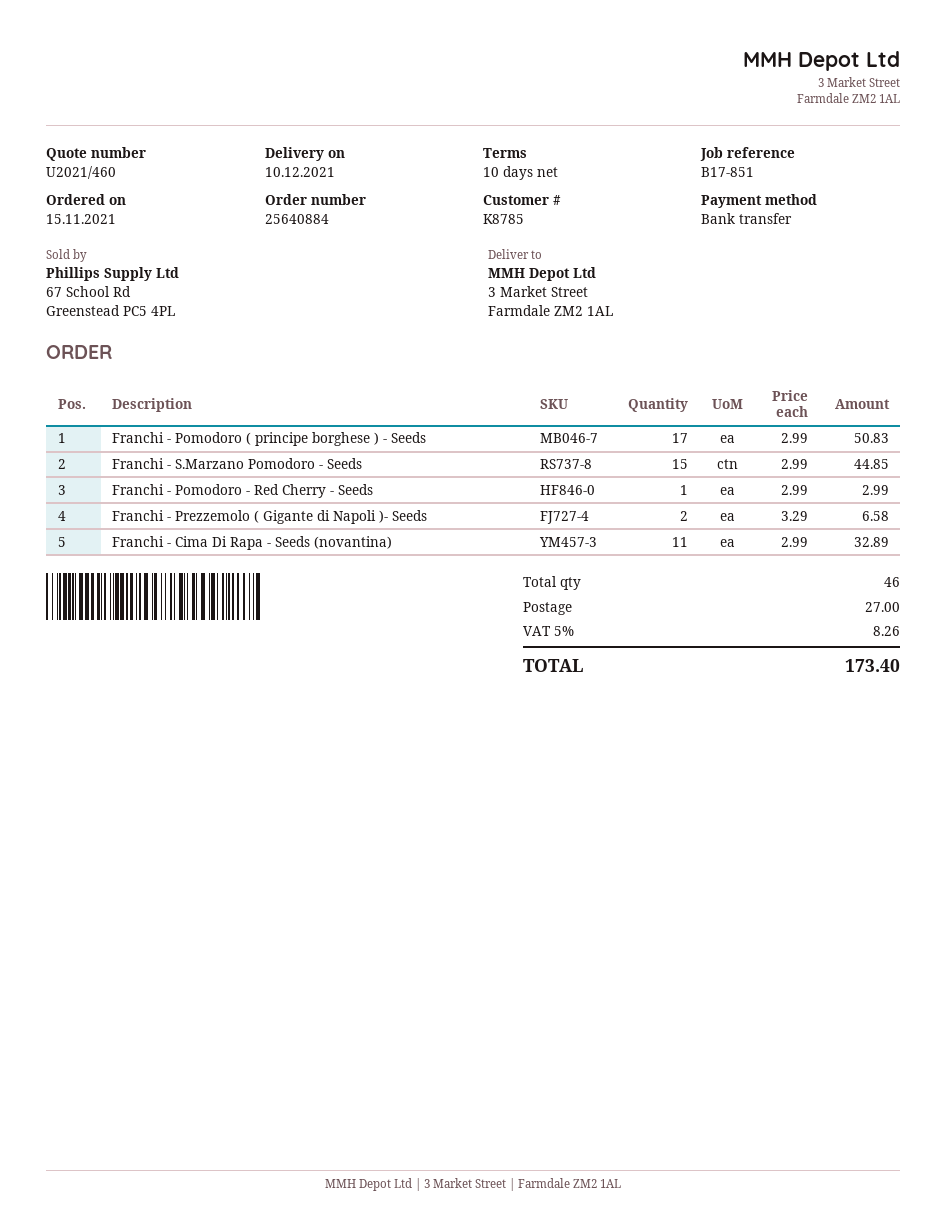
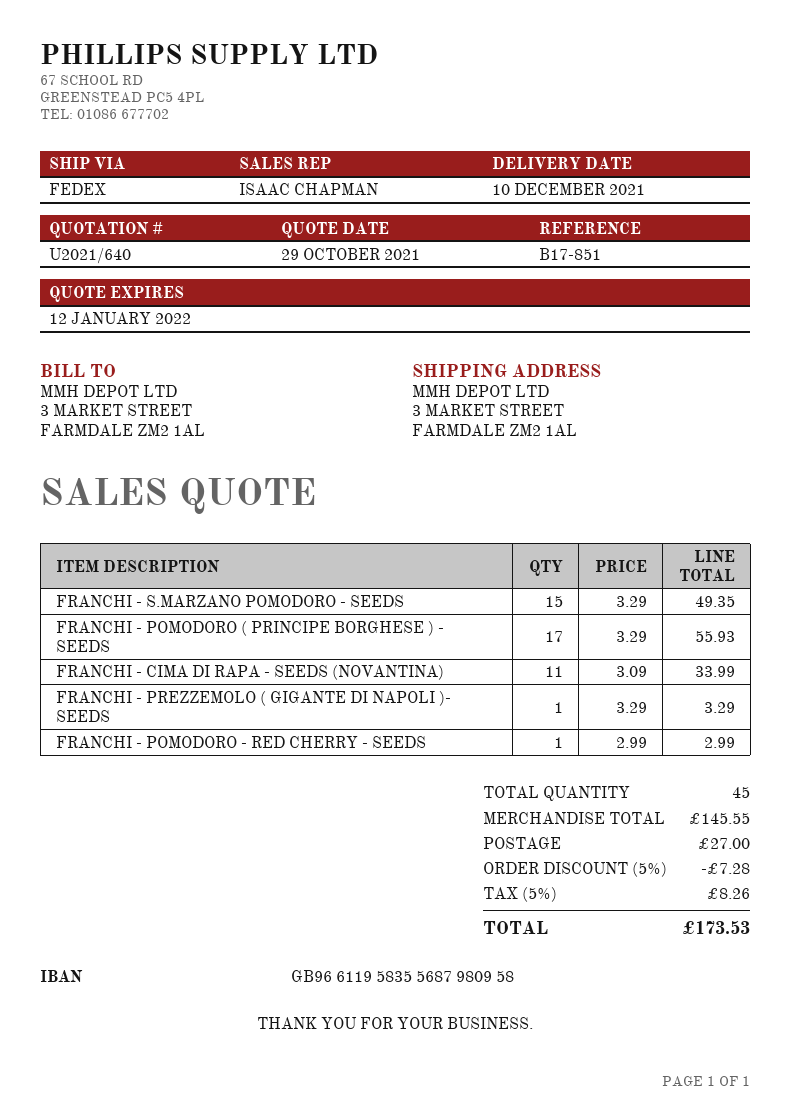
quote number: U2021/460 -> U2021/640
Franchi - Pomodoro ( principe borghese ) - Seeds: 17 x 2.99 = 50.83 -> 17 x 3.29 = 55.93
Franchi - S.Marzano Pomodoro - Seeds: 15 x 2.99 = 44.85 -> 15 x 3.29 = 49.35
Franchi - Prezzemolo ( Gigante di Napoli )- Seeds: 2 x 3.29 = 6.58 -> 1 x 3.29 = 3.29
Franchi - Cima Di Rapa - Seeds (novantina): 11 x 2.99 = 32.89 -> 11 x 3.09 = 33.99
total quantity: 46 -> 45
discount: none -> 5% = 7.28
total: 173.40 -> 173.53

